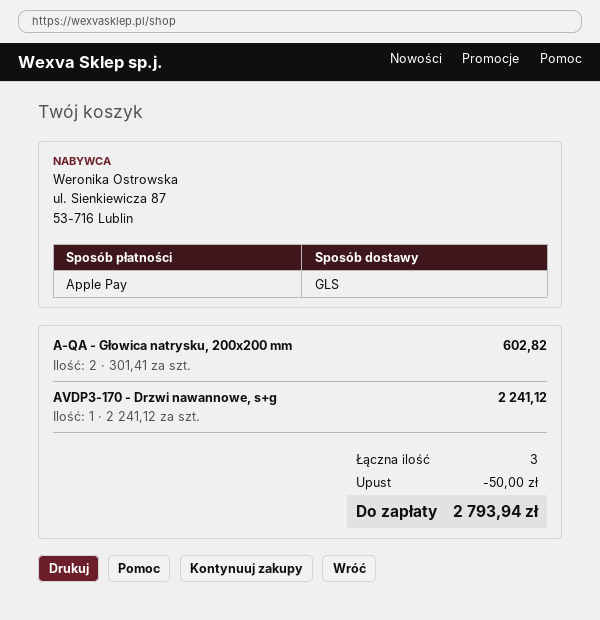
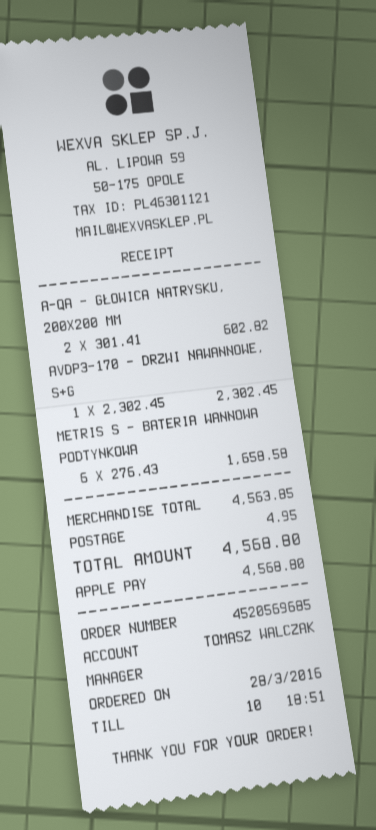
AVDP3-170 - Drzwi nawannowe, s+g: 1 x 2241.12 = 2241.12 -> 1 x 2302.45 = 2302.45
METRIS S - BATERIA WANNOWA PODTYNKOWA: none -> 6 x 276.43 = 1658.58
discount: 50.00 -> none
shipping: none -> 4.95
total: 2793.94 -> 4568.80

